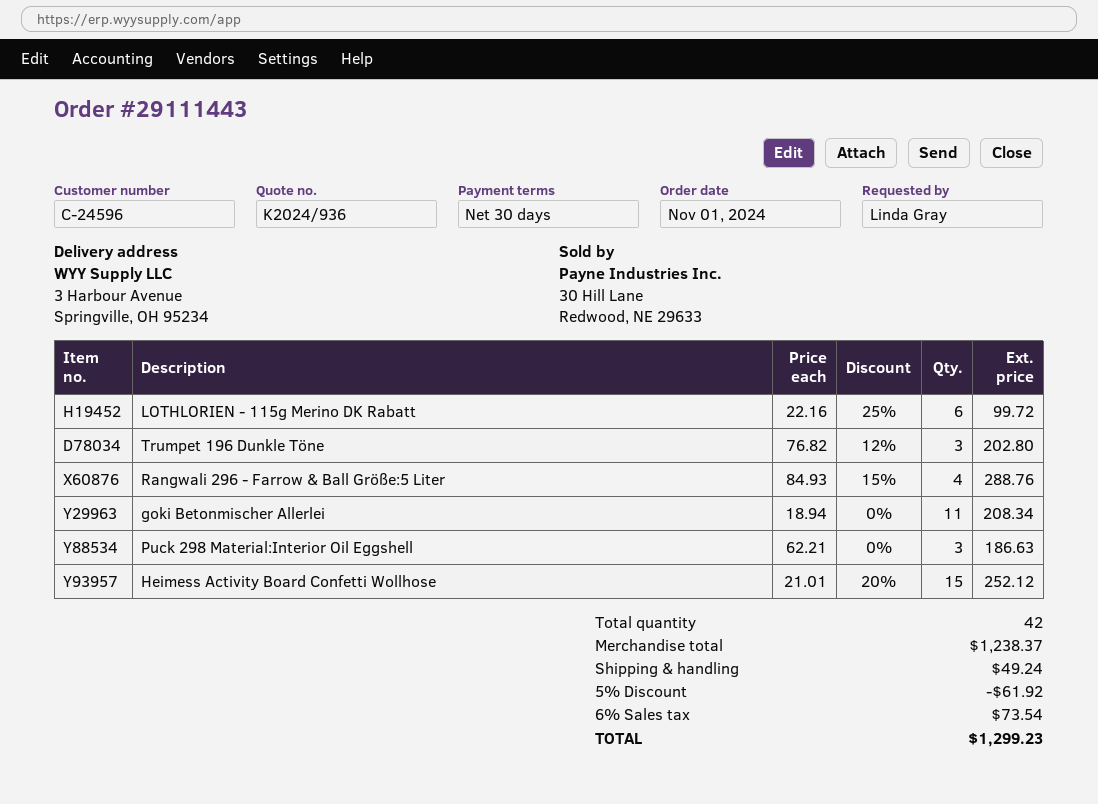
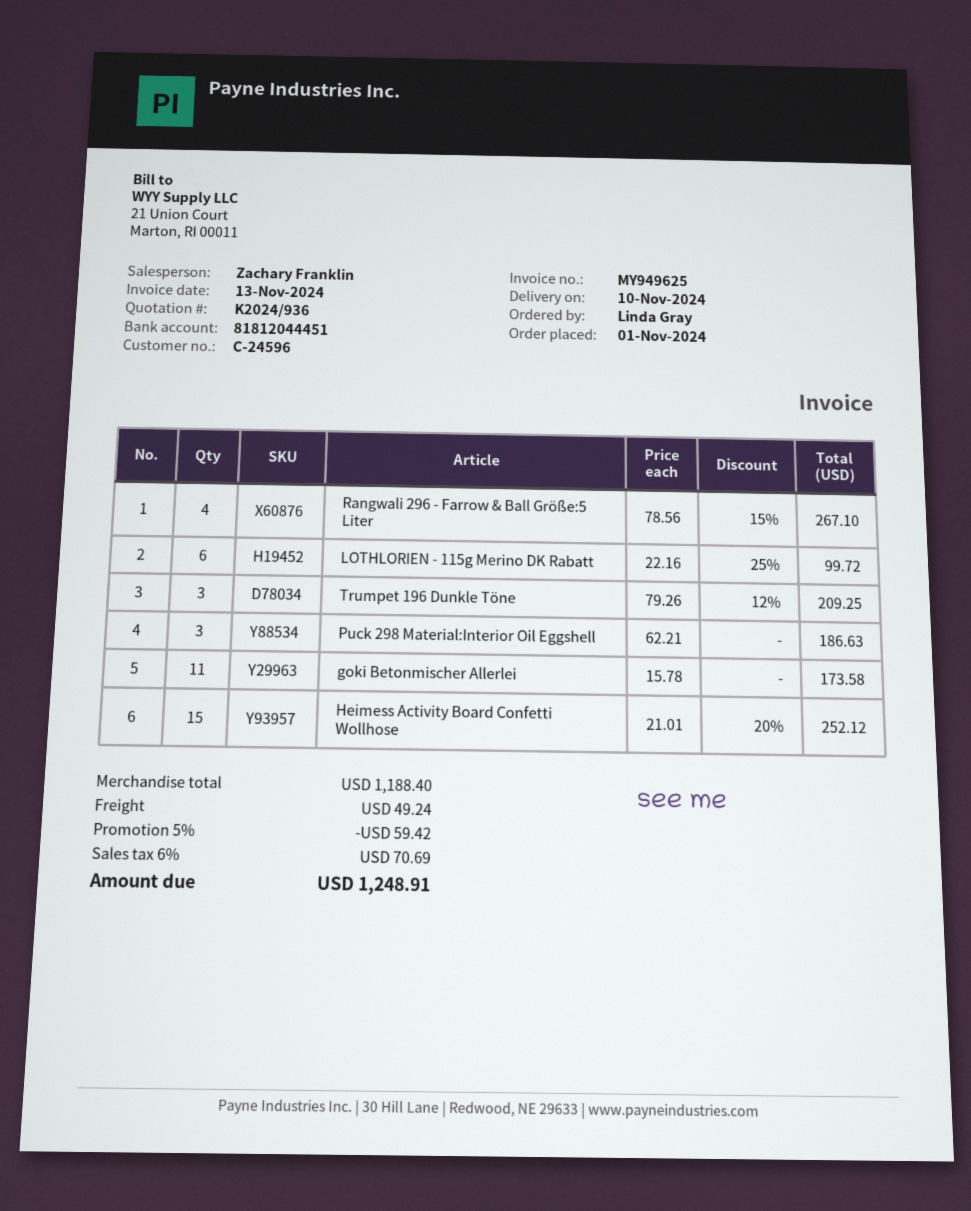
Trumpet 196 Dunkle Töne: 3 x 76.82 - 12% = 202.80 -> 3 x 79.26 - 12% = 209.25
Rangwali 296 - Farrow & Ball Größe:5 Liter: 4 x 84.93 - 15% = 288.76 -> 4 x 78.56 - 15% = 267.10
goki Betonmischer Allerlei: 11 x 18.94 = 208.34 -> 11 x 15.78 = 173.58
subtotal: 1238.37 -> 1188.40
discount: 5% = 61.92 -> 5% = 59.42
tax: 6% = 73.54 -> 6% = 70.69
total: 1299.23 -> 1248.91

